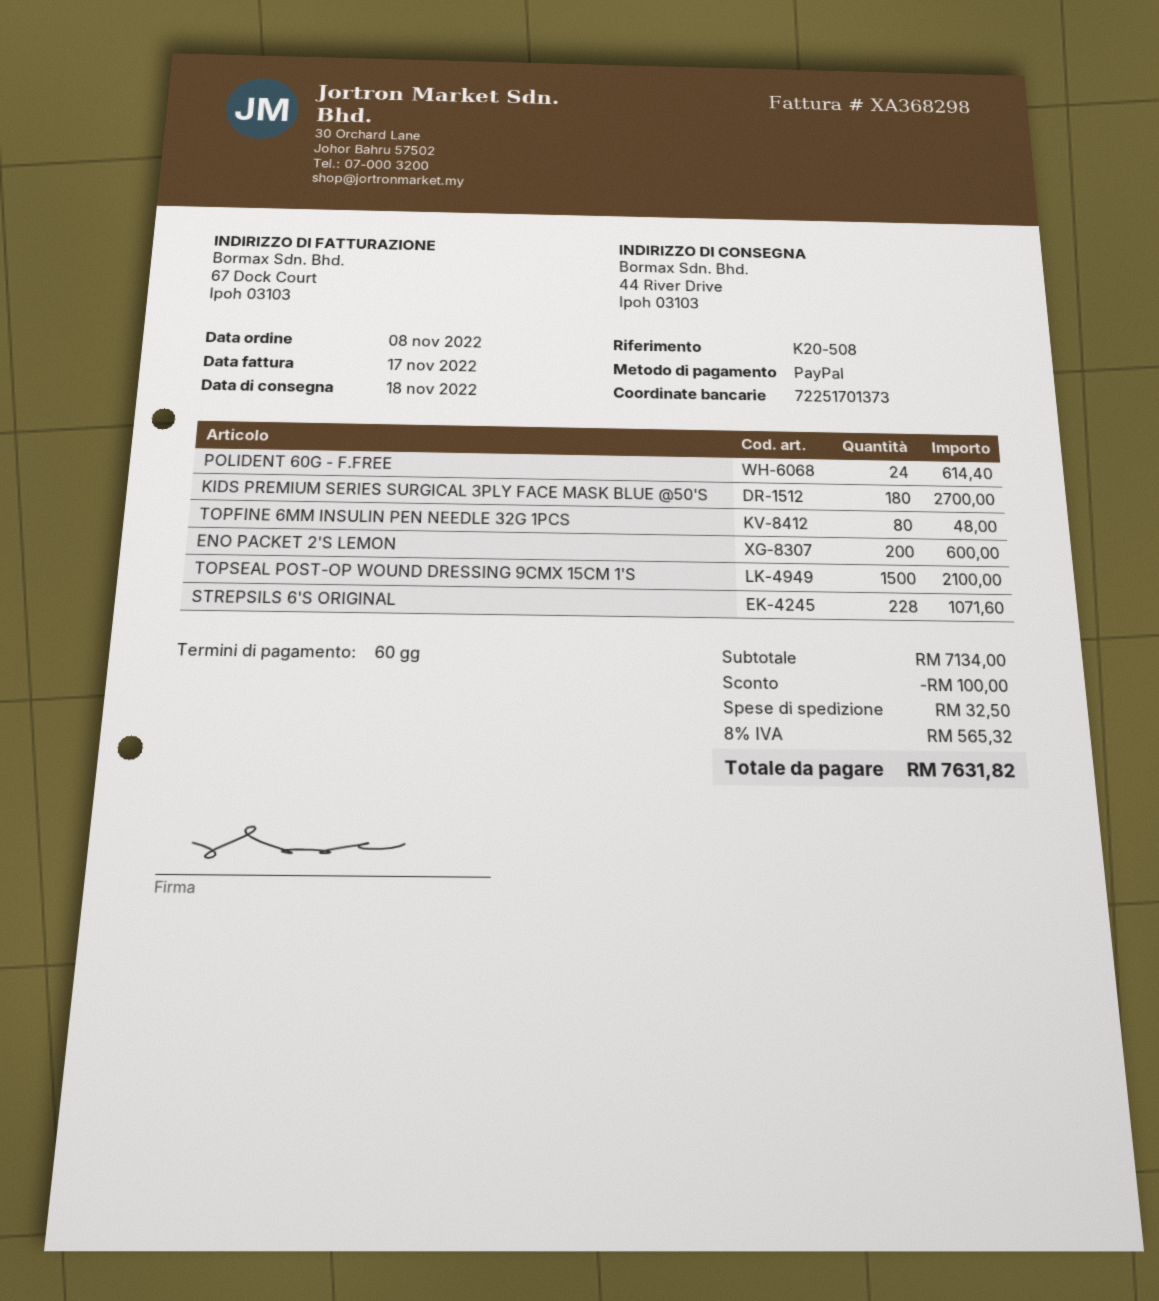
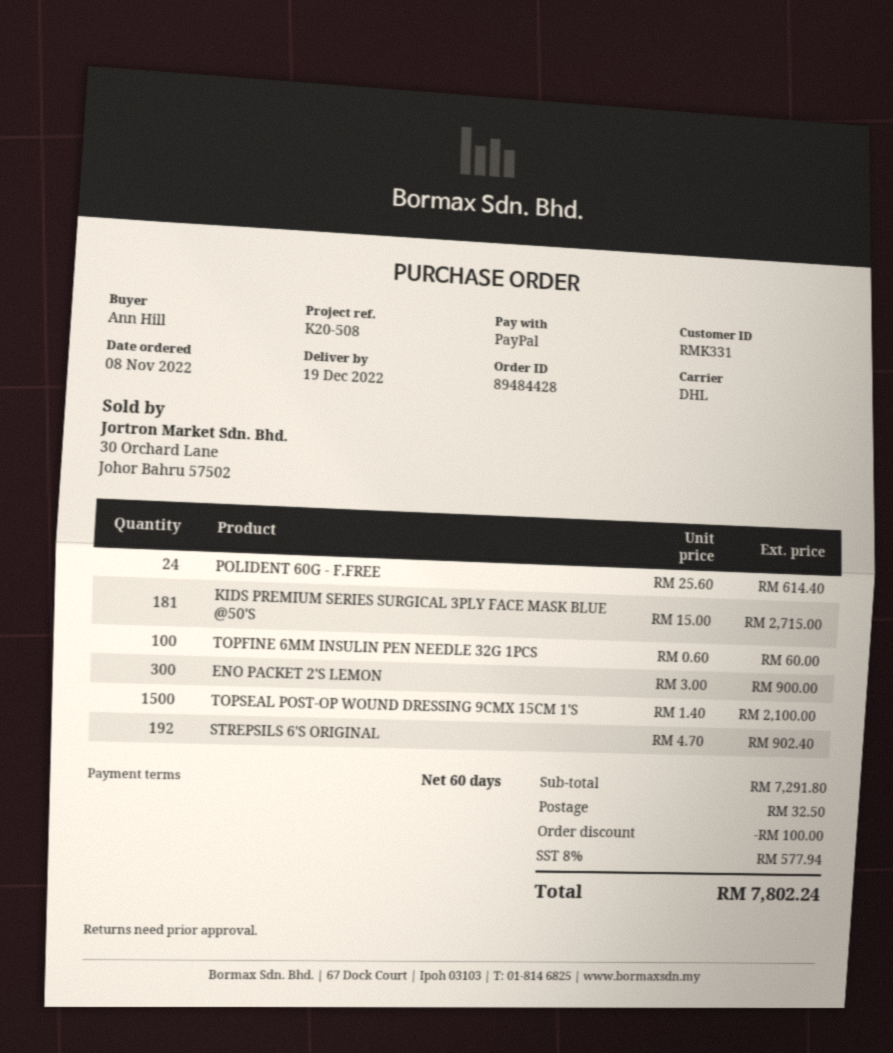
delivery date: 2022-11-18 -> 2022-12-19
KIDS PREMIUM SERIES SURGICAL 3PLY FACE MASK BLUE @50'S: 180 for 2700.00 -> 181 for 2715.00
TOPFINE 6MM INSULIN PEN NEEDLE 32G 1PCS: 80 for 48.00 -> 100 for 60.00
ENO PACKET 2'S LEMON: 200 for 600.00 -> 300 for 900.00
STREPSILS 6'S ORIGINAL: 228 for 1071.60 -> 192 for 902.40
subtotal: 7134.00 -> 7291.80
tax: 8% = 565.32 -> 8% = 577.94
total: 7631.82 -> 7802.24

